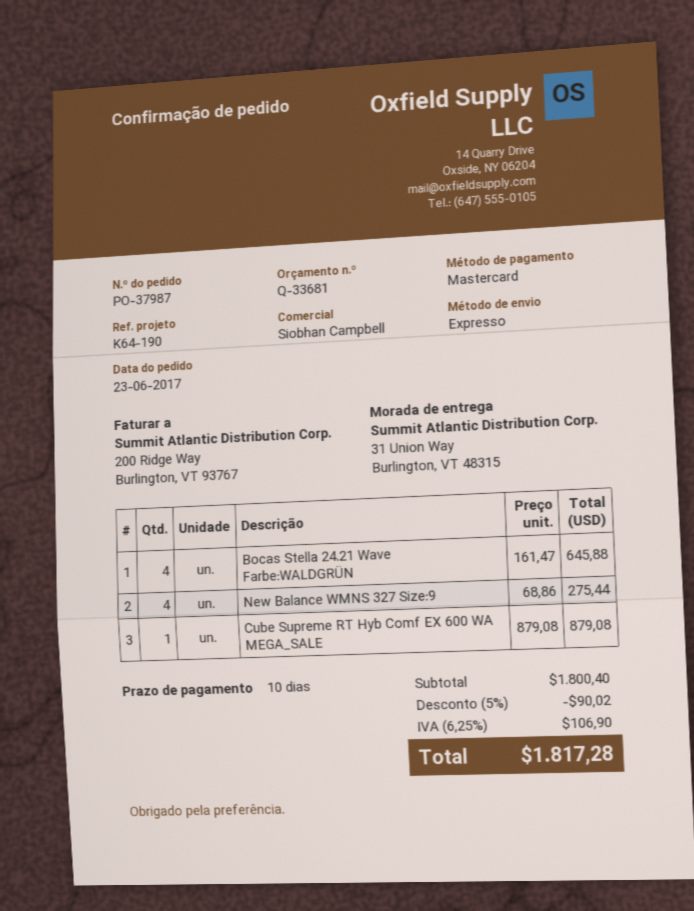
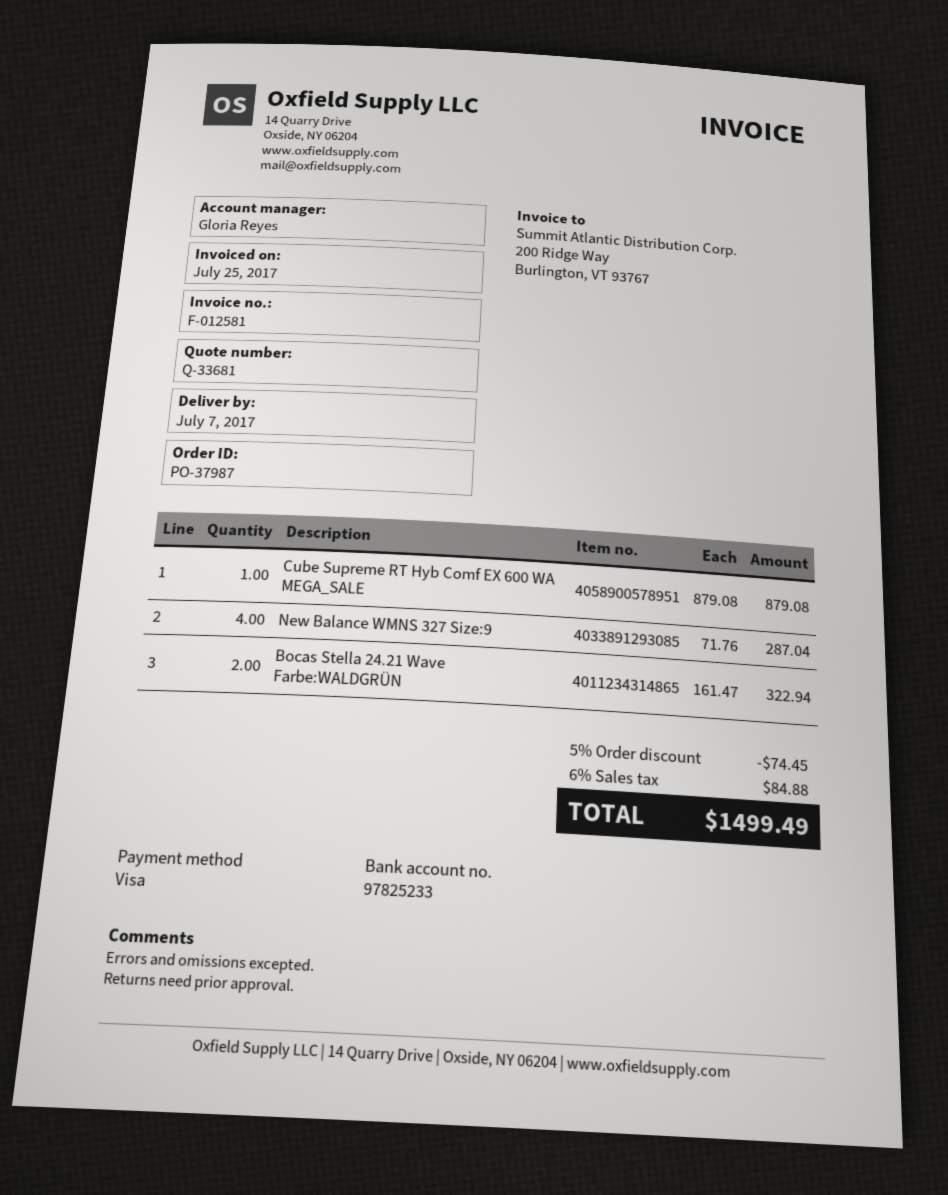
sales rep: Siobhan Campbell -> Gloria Reyes
payment method: Mastercard -> Visa
Bocas Stella 24.21 Wave Farbe:WALDGRÜN: 4 x 161.47 = 645.88 -> 2 x 161.47 = 322.94
New Balance WMNS 327 Size:9: 4 x 68.86 = 275.44 -> 4 x 71.76 = 287.04
discount: 5% = 90.02 -> 5% = 74.45
tax: 6.25% = 106.90 -> 6% = 84.88
total: 1817.28 -> 1499.49

